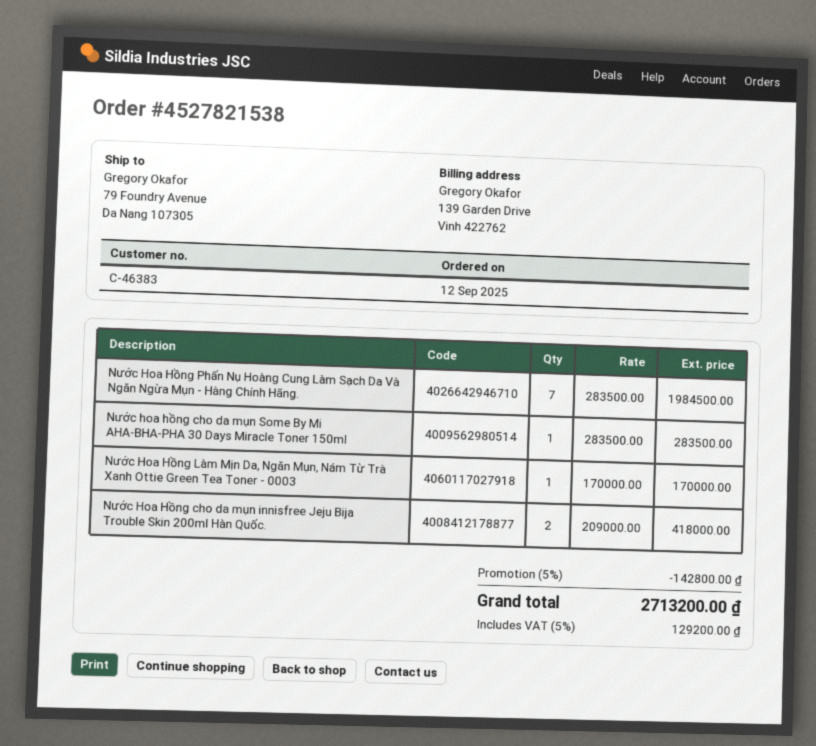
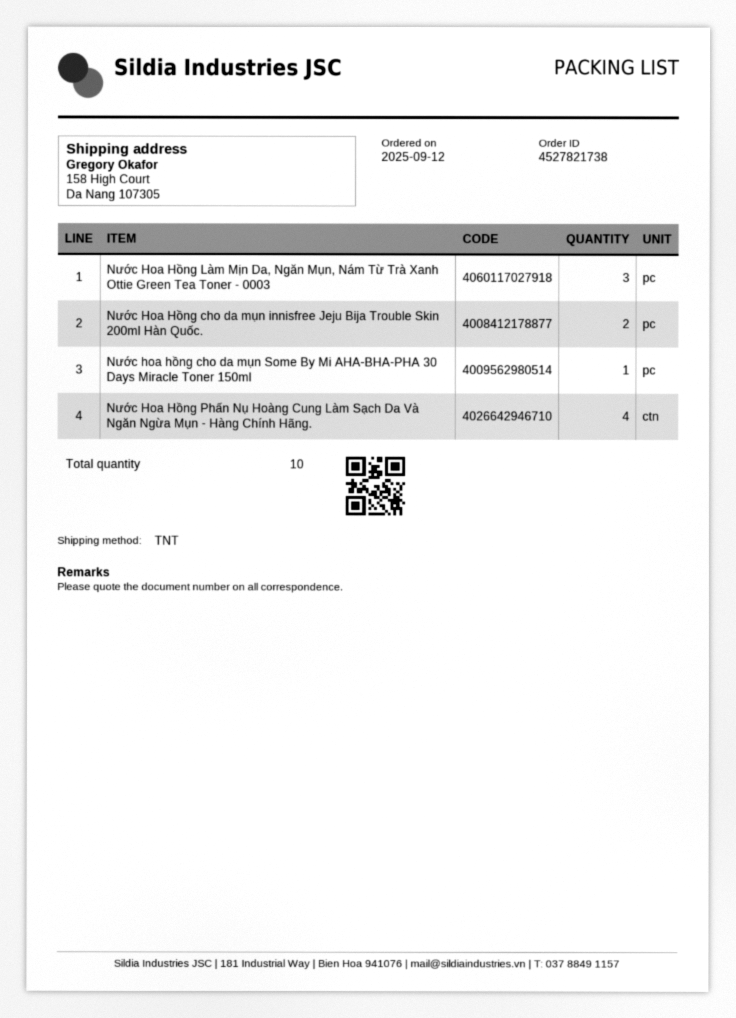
order number: 4527821538 -> 4527821738
ship to: 79 Foundry Avenue, Da Nang 107305 -> 158 High Court, Da Nang 107305
Nước Hoa Hồng Phấn Nụ Hoàng Cung Làm Sạch Da Và Ngăn Ngừa Mụn - Hàng Chính Hãng.: 7 -> 4
Nước Hoa Hồng Làm Mịn Da, Ngăn Mụn, Nám Từ Trà Xanh Ottie Green Tea Toner - 0003: 1 -> 3

